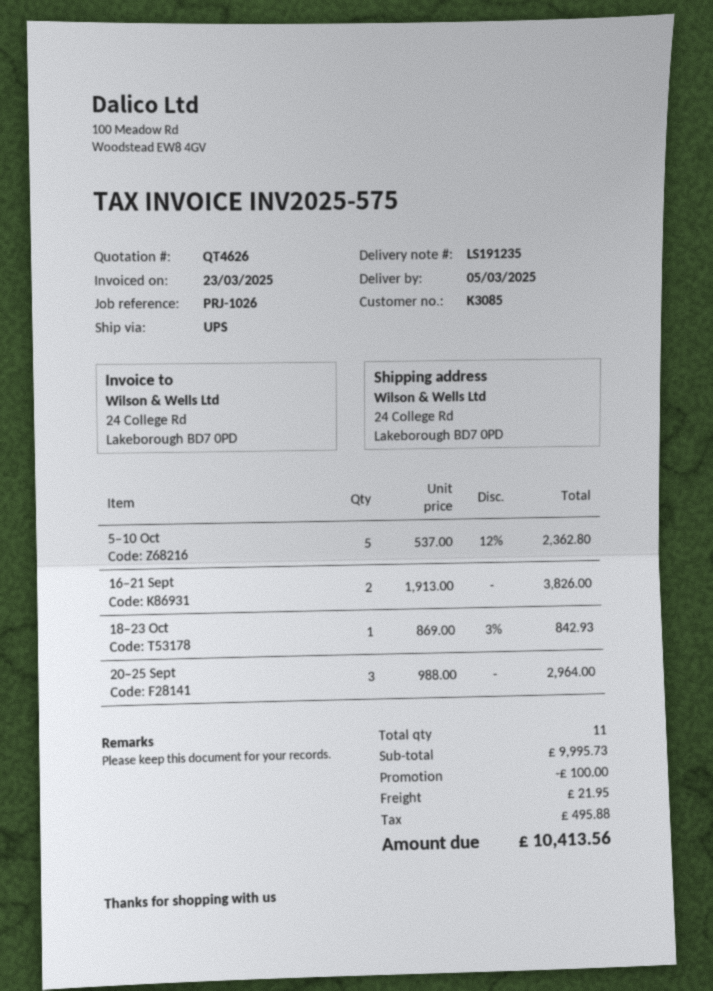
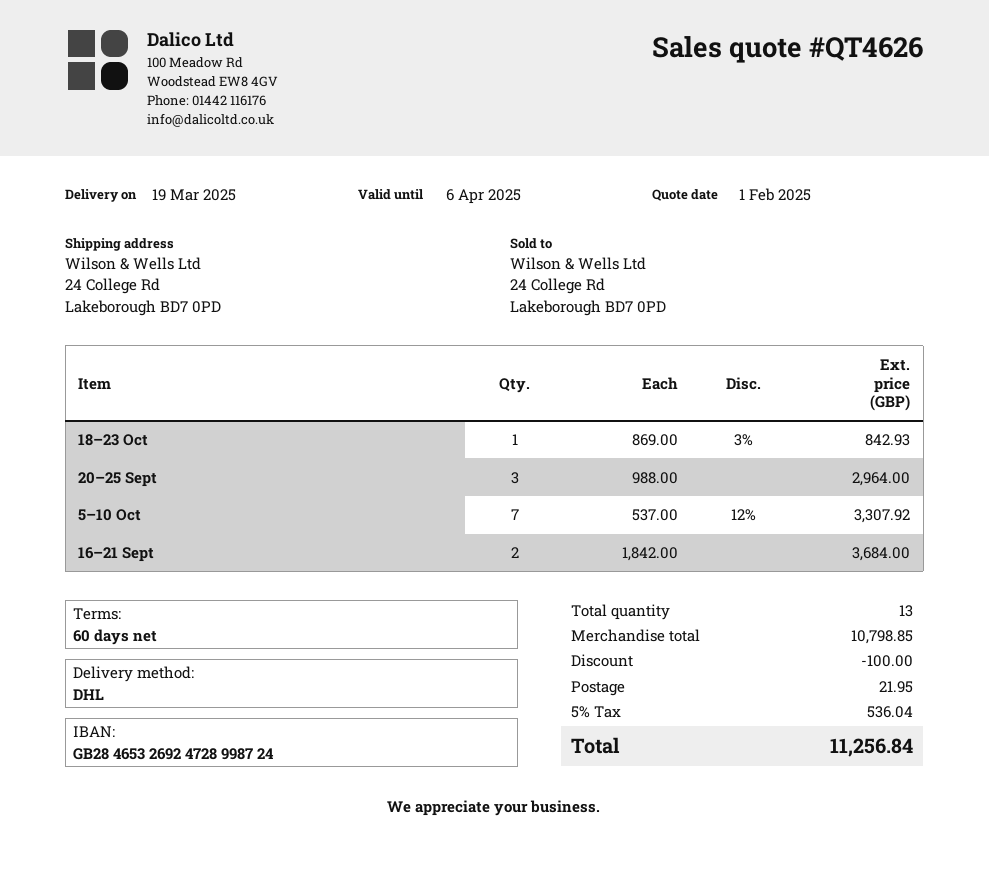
delivery date: 2025-03-05 -> 2025-03-19
shipping method: UPS -> DHL
5–10 Oct: 5 x 537.00 - 12% = 2362.80 -> 7 x 537.00 - 12% = 3307.92
16–21 Sept: 2 x 1913.00 = 3826.00 -> 2 x 1842.00 = 3684.00
total quantity: 11 -> 13
subtotal: 9995.73 -> 10798.85
tax: 495.88 -> 536.04
total: 10413.56 -> 11256.84

